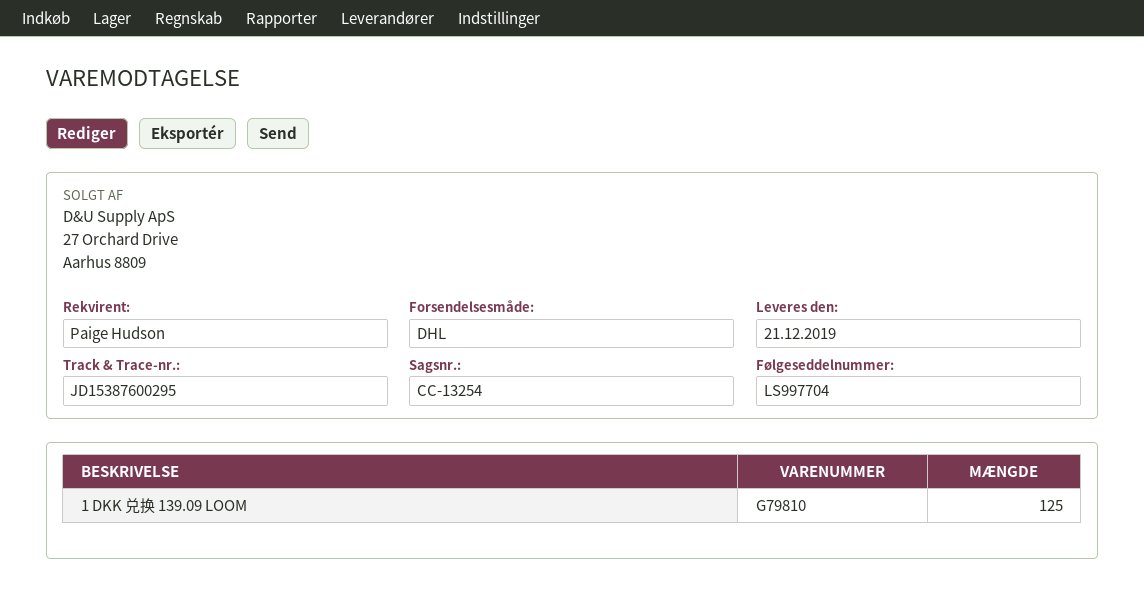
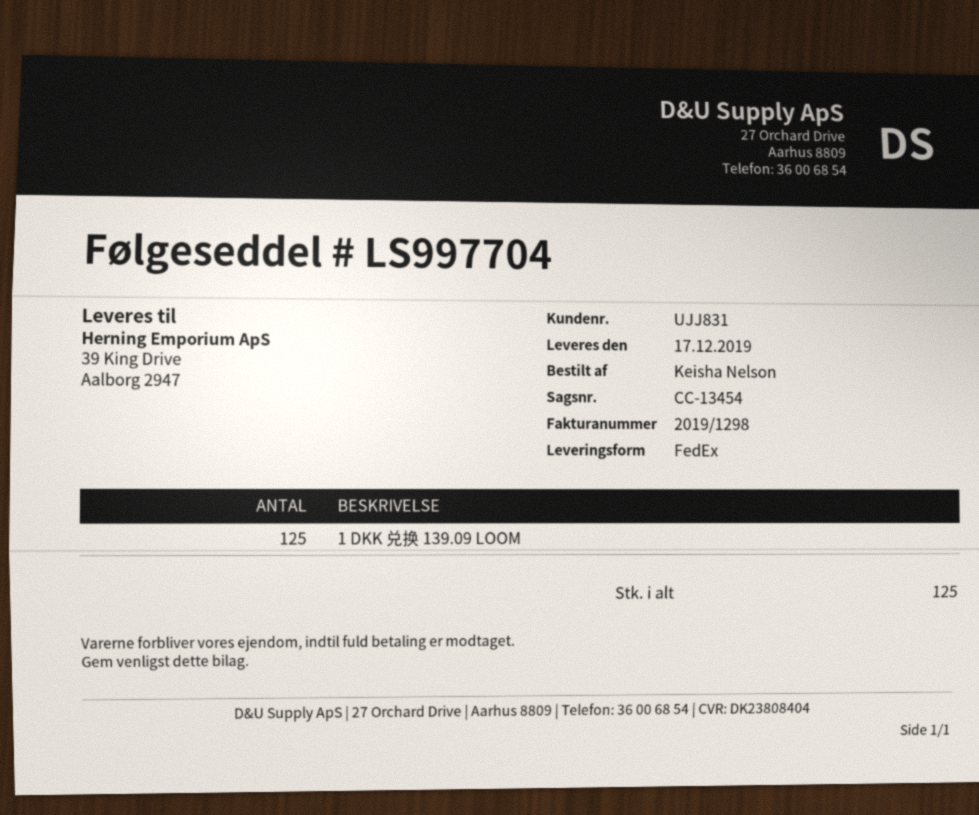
delivery date: 2019-12-21 -> 2019-12-17
reference: CC-13254 -> CC-13454
ordered by: Paige Hudson -> Keisha Nelson
shipping method: DHL -> FedEx

